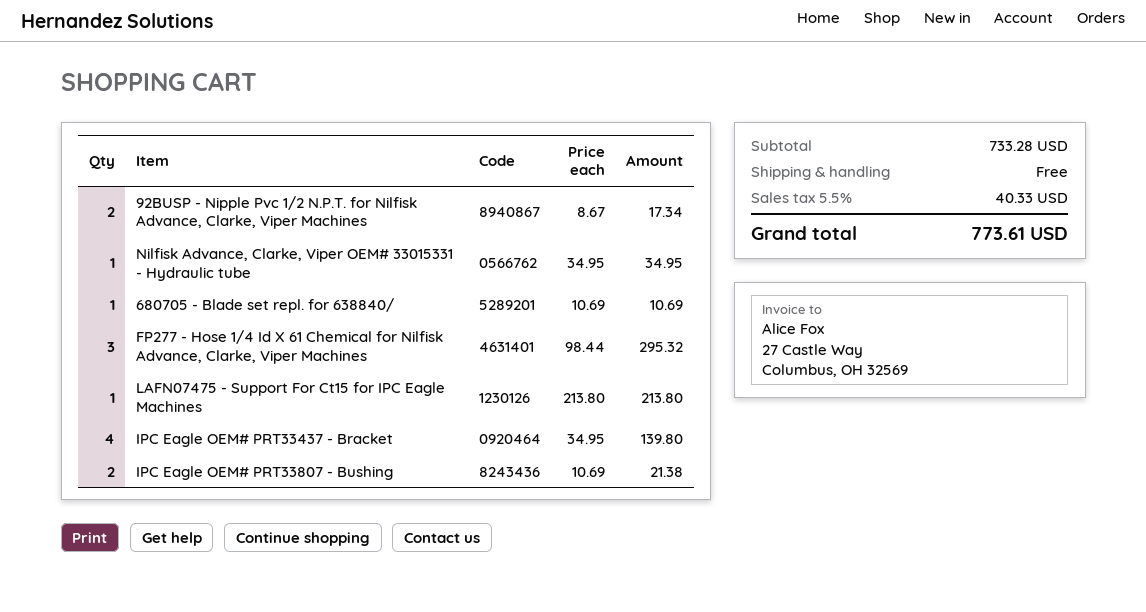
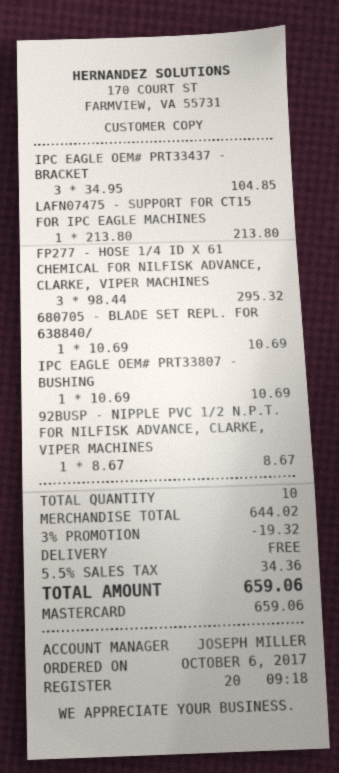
92BUSP - Nipple Pvc 1/2 N.P.T. for Nilfisk Advance, Clarke, Viper Machines: 2 x 8.67 = 17.34 -> 1 x 8.67 = 8.67
Nilfisk Advance, Clarke, Viper OEM# 33015331 - Hydraulic tube: 1 x 34.95 = 34.95 -> none
IPC Eagle OEM# PRT33437 - Bracket: 4 x 34.95 = 139.80 -> 3 x 34.95 = 104.85
IPC Eagle OEM# PRT33807 - Bushing: 2 x 10.69 = 21.38 -> 1 x 10.69 = 10.69
subtotal: 733.28 -> 644.02
discount: none -> 3% = 19.32
tax: 5.5% = 40.33 -> 5.5% = 34.36
total: 773.61 -> 659.06

